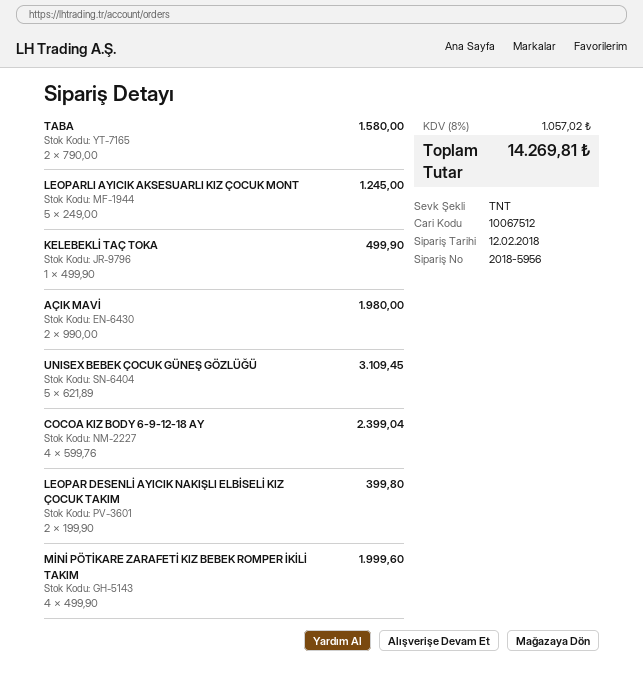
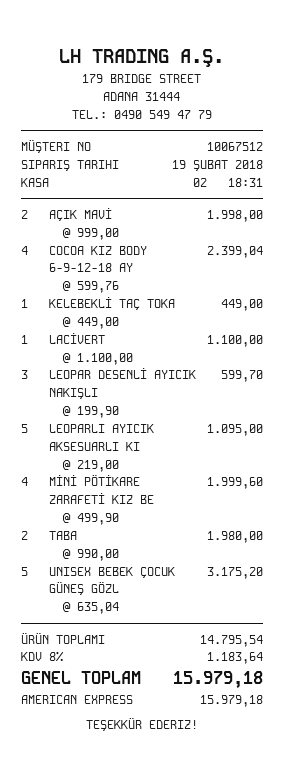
order date: 2018-02-12 -> 2018-02-19
TABA: 2 x 790.00 = 1580.00 -> 2 x 990.00 = 1980.00
LEOPARLI AYICIK AKSESUARLI KIZ ÇOCUK MONT: 5 x 249.00 = 1245.00 -> 5 x 219.00 = 1095.00
KELEBEKLİ TAÇ TOKA: 1 x 499.90 = 499.90 -> 1 x 449.00 = 449.00
AÇIK MAVİ: 2 x 990.00 = 1980.00 -> 2 x 999.00 = 1998.00
UNISEX BEBEK ÇOCUK GÜNEŞ GÖZLÜĞÜ: 5 x 621.89 = 3109.45 -> 5 x 635.04 = 3175.20
LEOPAR DESENLİ AYICIK NAKIŞLI ELBİSELİ KIZ ÇOCUK TAKIM: 2 x 199.90 = 399.80 -> 3 x 199.90 = 599.70
LACİVERT: none -> 1 x 1100.00 = 1100.00
tax: 8% = 1057.02 -> 8% = 1183.64
total: 14269.81 -> 15979.18

